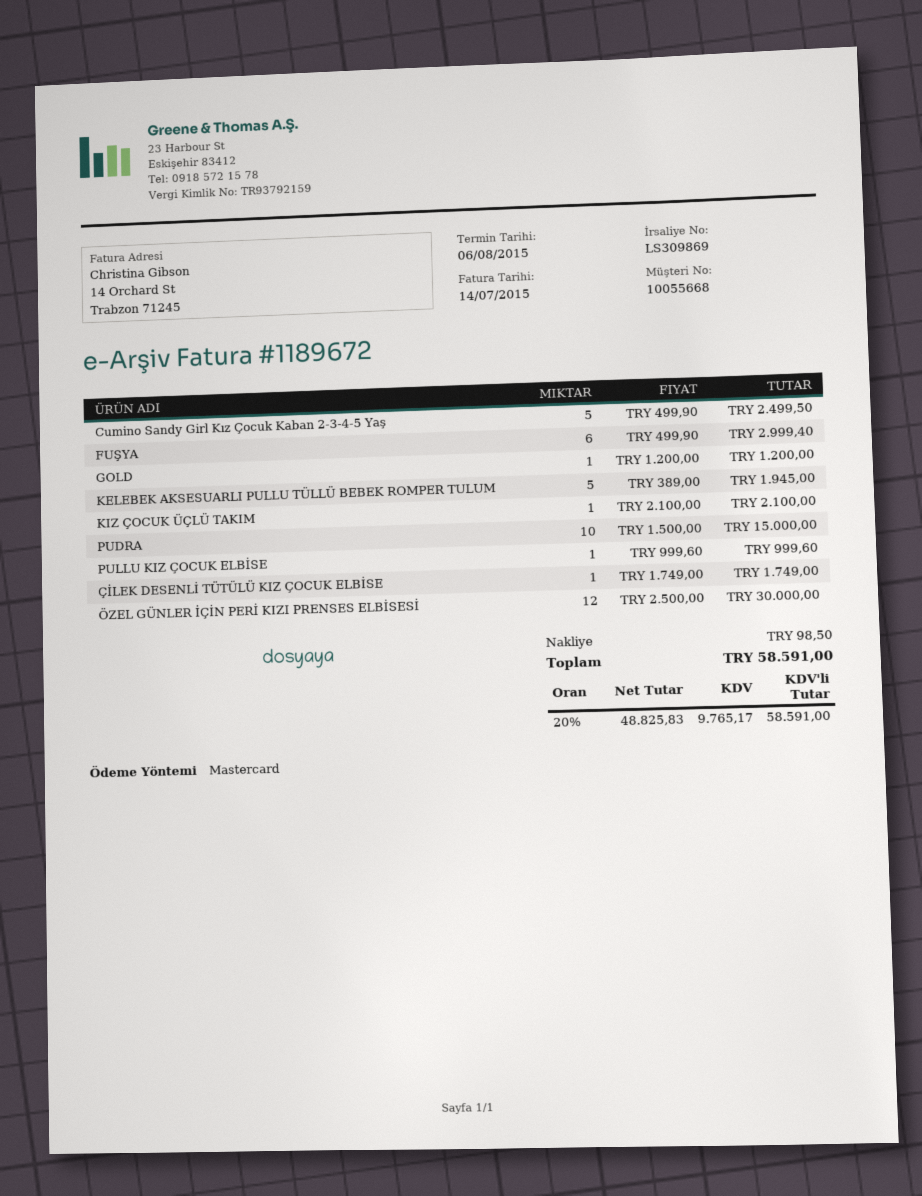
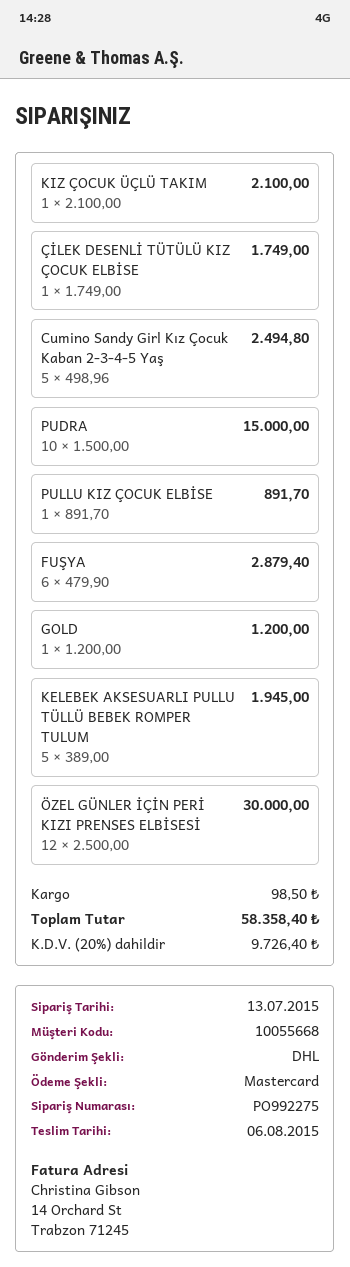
Cumino Sandy Girl Kız Çocuk Kaban 2-3-4-5 Yaş: 5 x 499.90 = 2499.50 -> 5 x 498.96 = 2494.80
FUŞYA: 6 x 499.90 = 2999.40 -> 6 x 479.90 = 2879.40
PULLU KIZ ÇOCUK ELBİSE: 1 x 999.60 = 999.60 -> 1 x 891.70 = 891.70
tax: 20% = 9765.17 -> 20% = 9726.40
total: 58591.00 -> 58358.40

